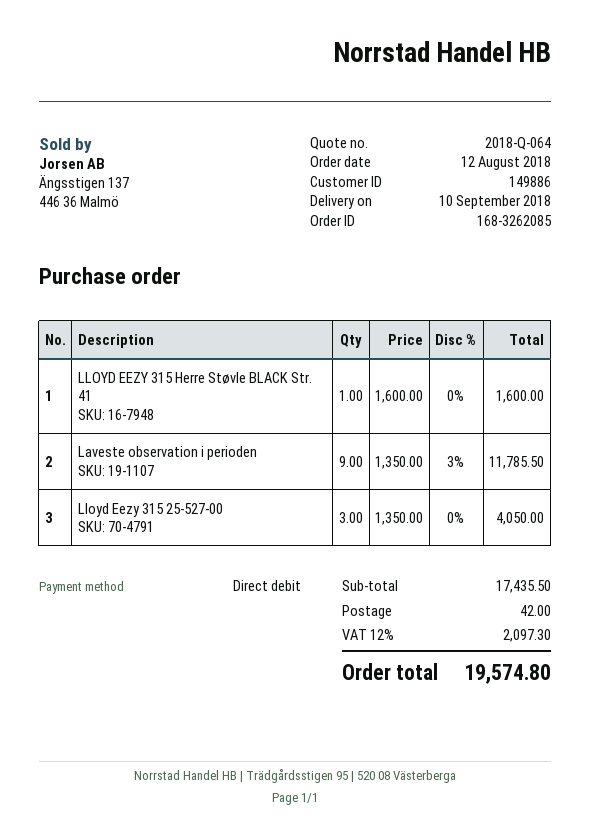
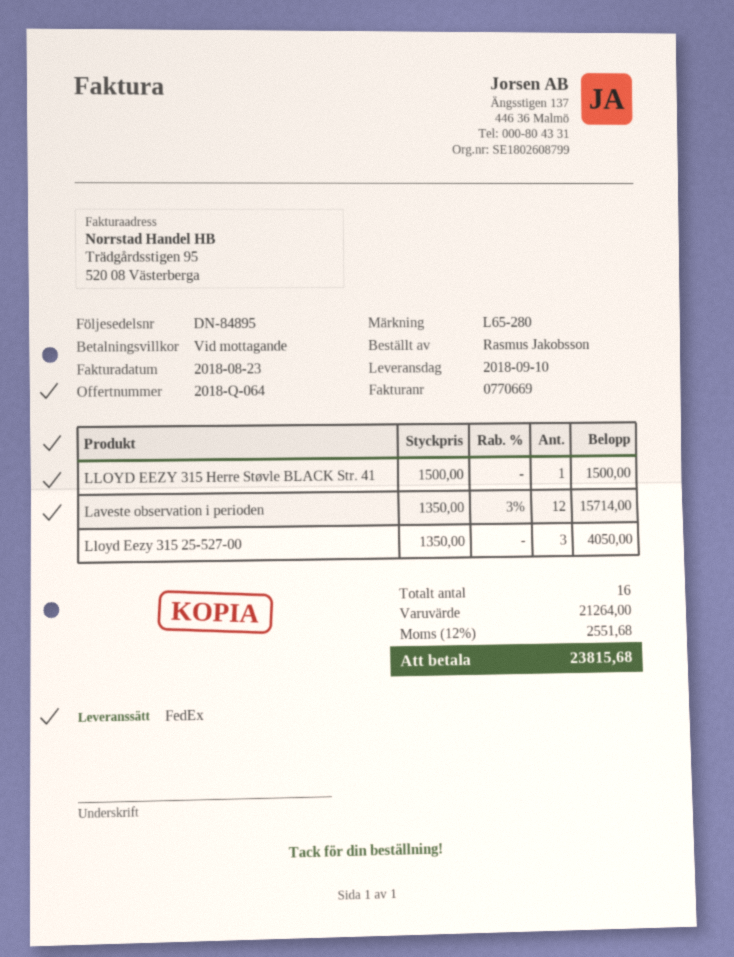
LLOYD EEZY 315 Herre Støvle BLACK Str. 41: 1 x 1600.00 = 1600.00 -> 1 x 1500.00 = 1500.00
Laveste observation i perioden: 9 x 1350.00 - 3% = 11785.50 -> 12 x 1350.00 - 3% = 15714.00
subtotal: 17435.50 -> 21264.00
shipping: 42.00 -> none
tax: 12% = 2097.30 -> 12% = 2551.68
total: 19574.80 -> 23815.68

